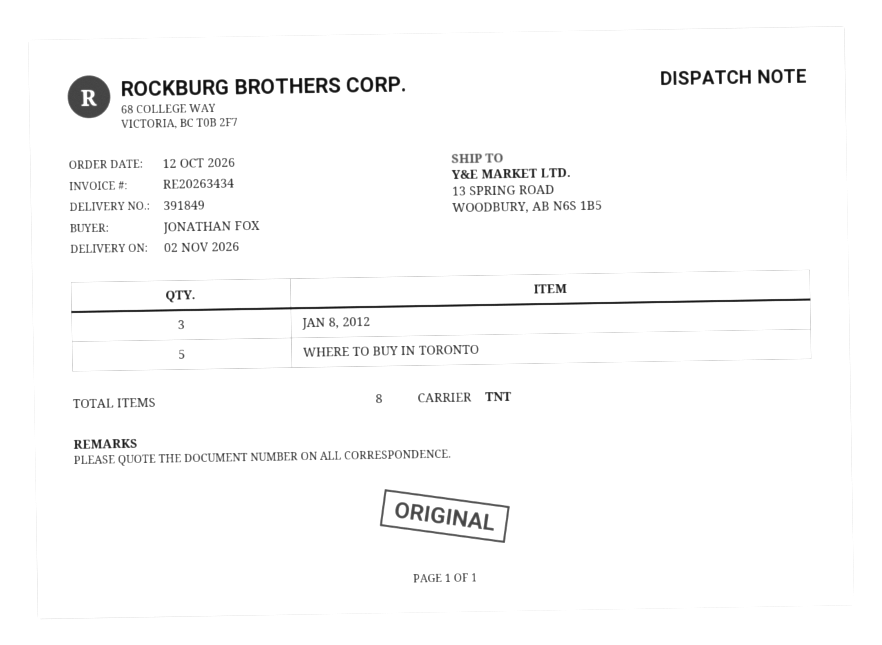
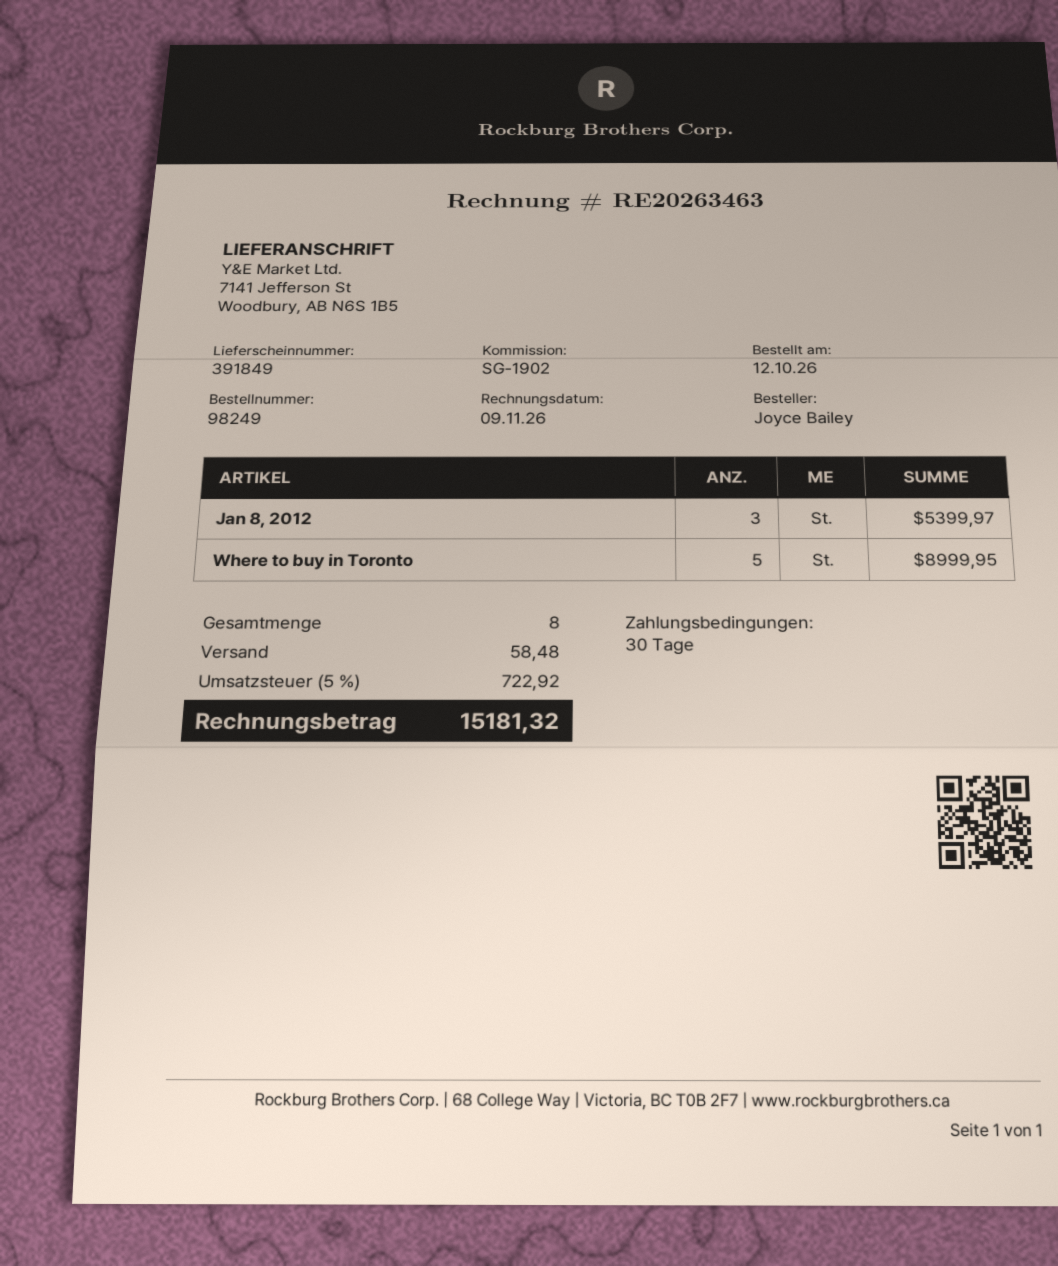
invoice number: RE20263434 -> RE20263463
ordered by: JONATHAN FOX -> Joyce Bailey
ship to: 13 SPRING ROAD, WOODBURY, AB N6S 1B5 -> 7141 Jefferson St, Woodbury, AB N6S 1B5

